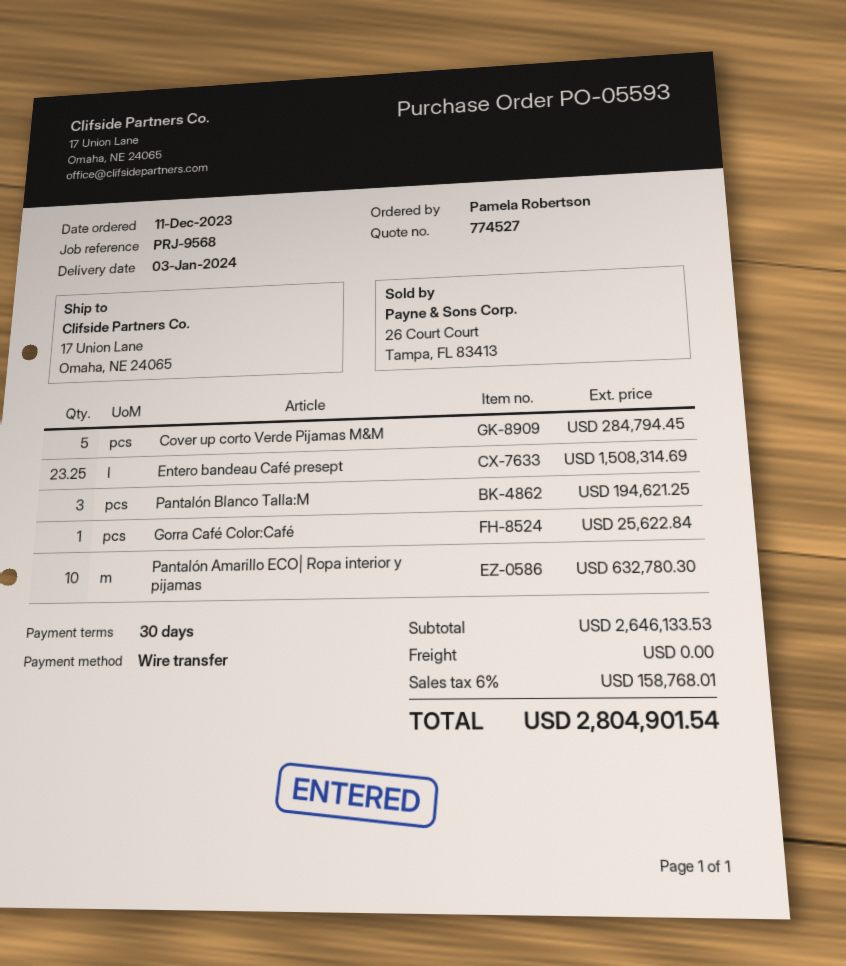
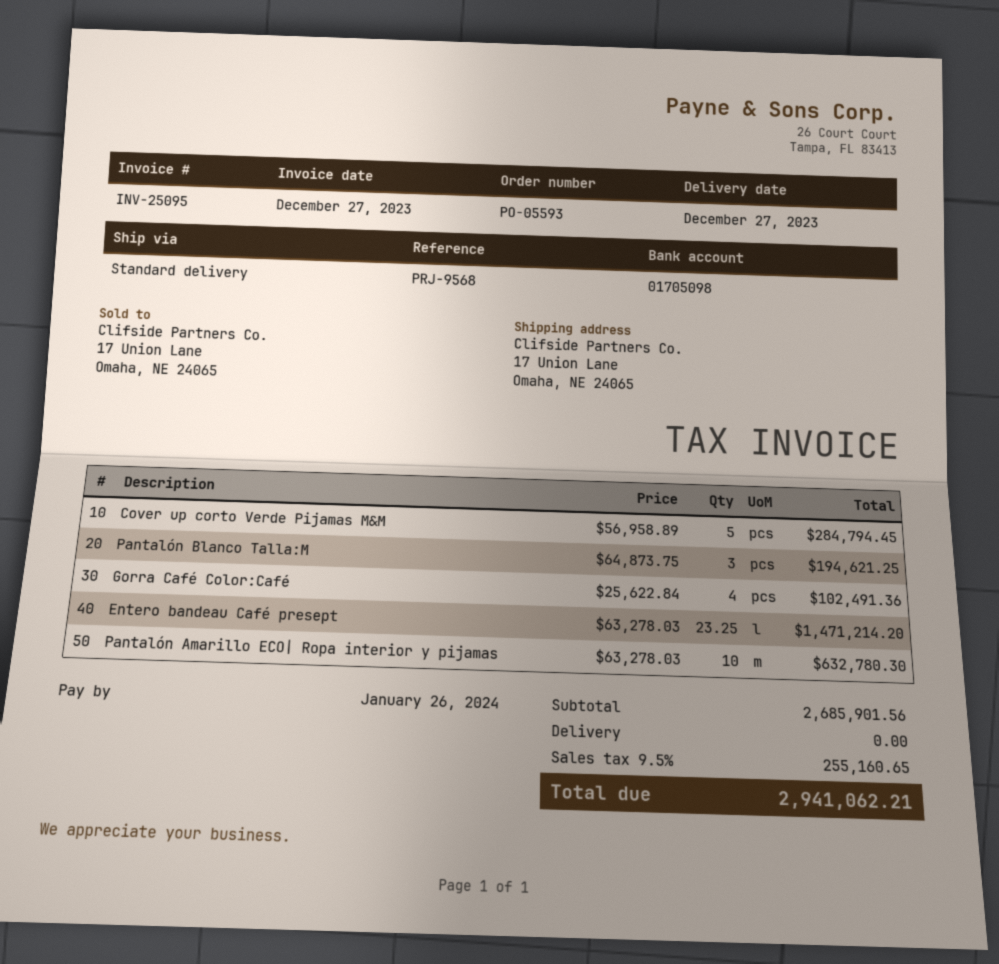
delivery date: 2024-01-03 -> 2023-12-27
Entero bandeau Café presept: 23.25 for 1508314.69 -> 23.25 for 1471214.20
Gorra Café Color:Café: 1 for 25622.84 -> 4 for 102491.36
subtotal: 2646133.53 -> 2685901.56
tax: 6% = 158768.01 -> 9.5% = 255160.65
total: 2804901.54 -> 2941062.21

